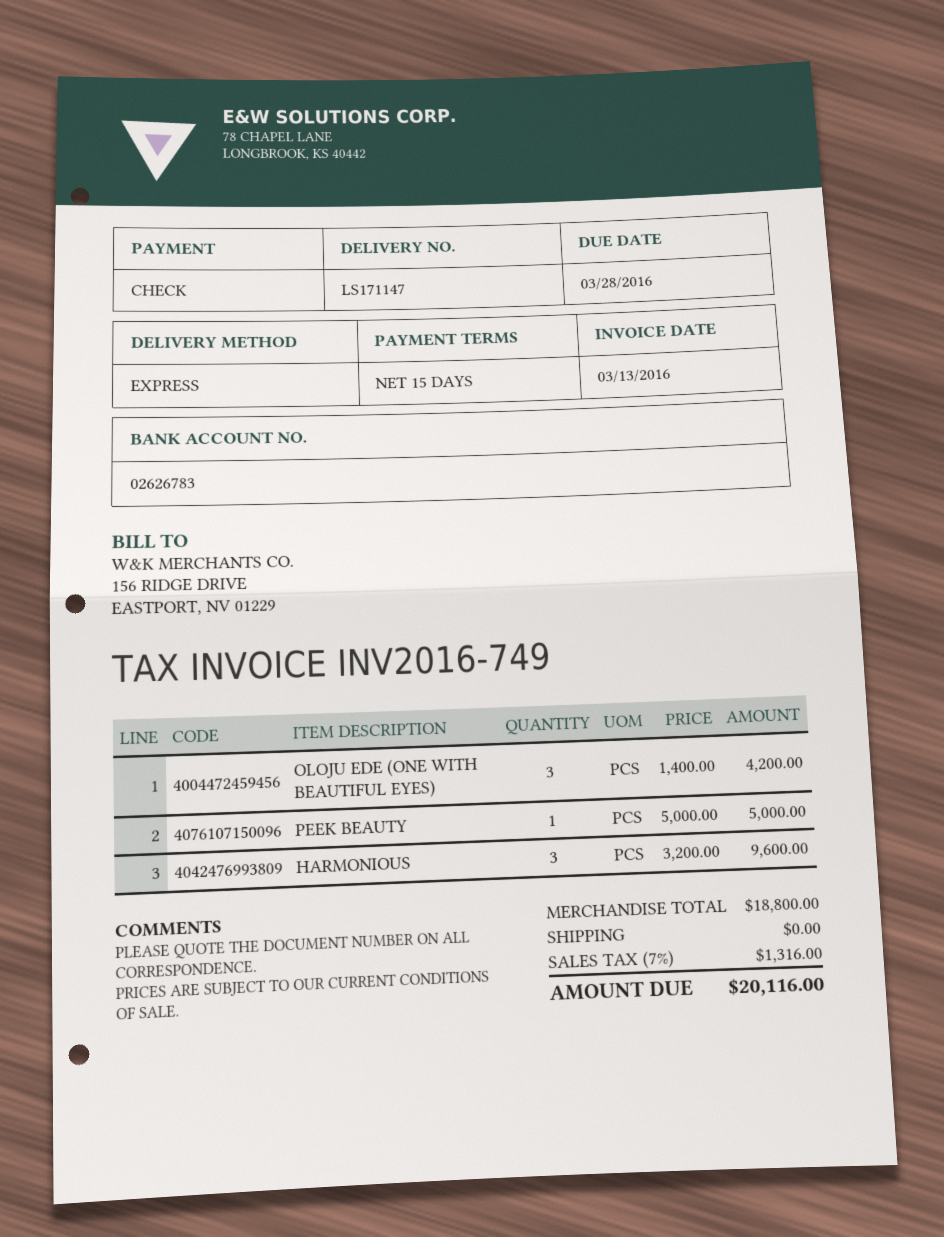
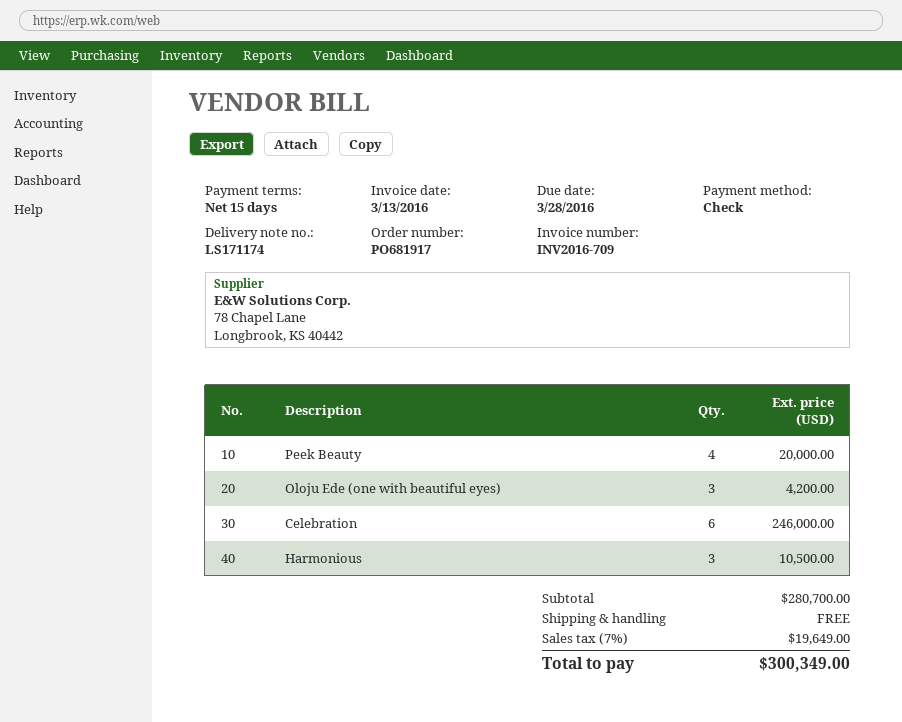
delivery note number: LS171147 -> LS171174
invoice number: INV2016-749 -> INV2016-709
PEEK BEAUTY: 1 for 5000.00 -> 4 for 20000.00
HARMONIOUS: 3 for 9600.00 -> 3 for 10500.00
Celebration: none -> 6 for 246000.00
subtotal: 18800.00 -> 280700.00
tax: 7% = 1316.00 -> 7% = 19649.00
total: 20116.00 -> 300349.00

